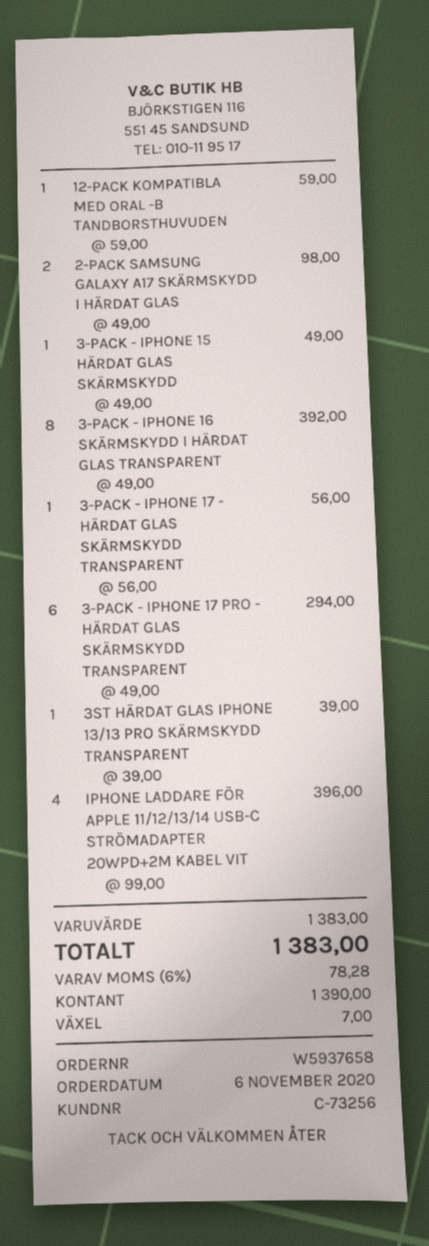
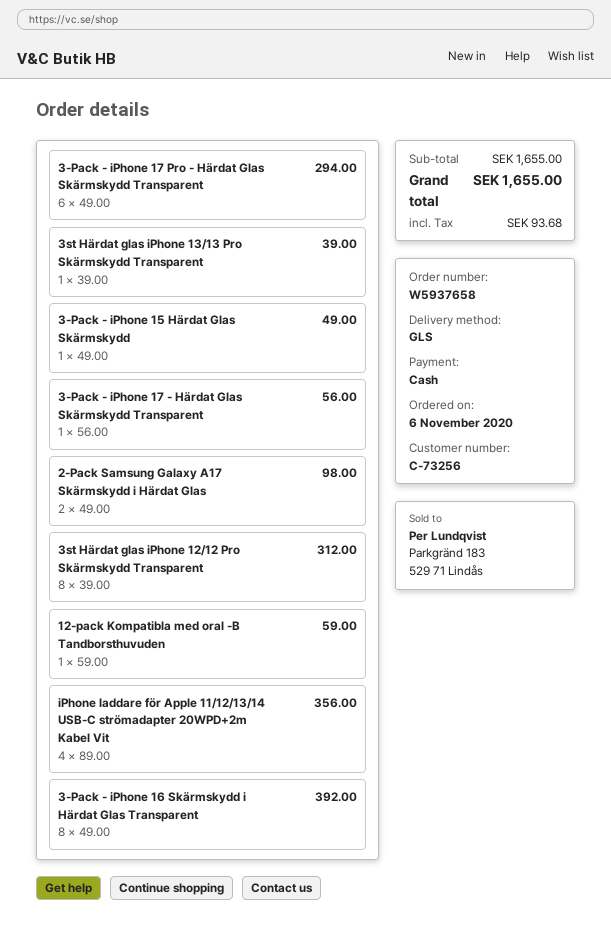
IPHONE LADDARE FÖR APPLE 11/12/13/14 USB-C STRÖMADAPTER 20WPD+2M KABEL VIT: 4 x 99.00 = 396.00 -> 4 x 89.00 = 356.00
3st Härdat glas iPhone 12/12 Pro Skärmskydd Transparent: none -> 8 x 39.00 = 312.00
subtotal: 1383.00 -> 1655.00
tax: 78.28 -> 93.68
total: 1383.00 -> 1655.00

